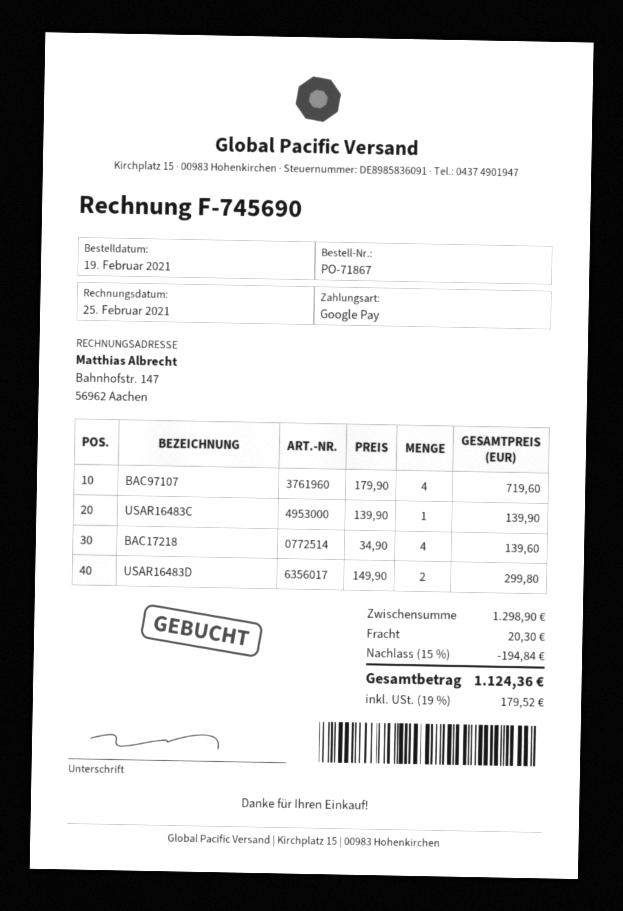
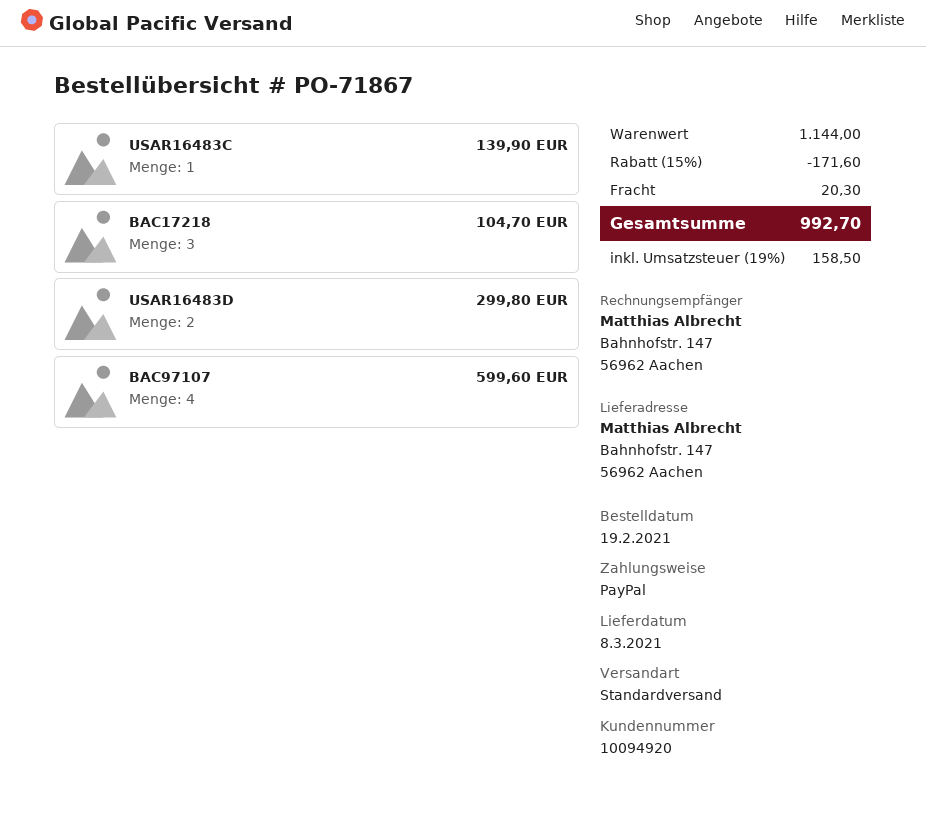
payment method: Google Pay -> PayPal
BAC97107: 4 for 719.60 -> 4 for 599.60
BAC17218: 4 for 139.60 -> 3 for 104.70
subtotal: 1298.90 -> 1144.00
discount: 15% = 194.84 -> 15% = 171.60
tax: 19% = 179.52 -> 19% = 158.50
total: 1124.36 -> 992.70

